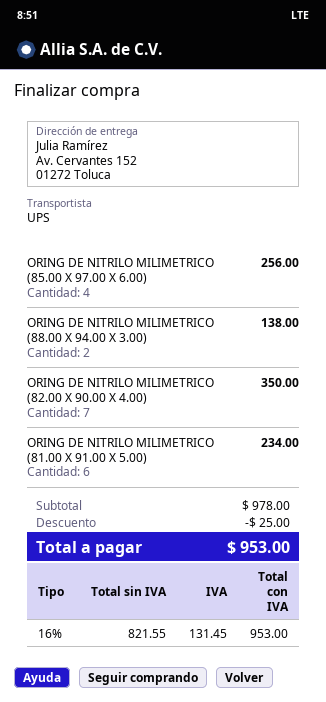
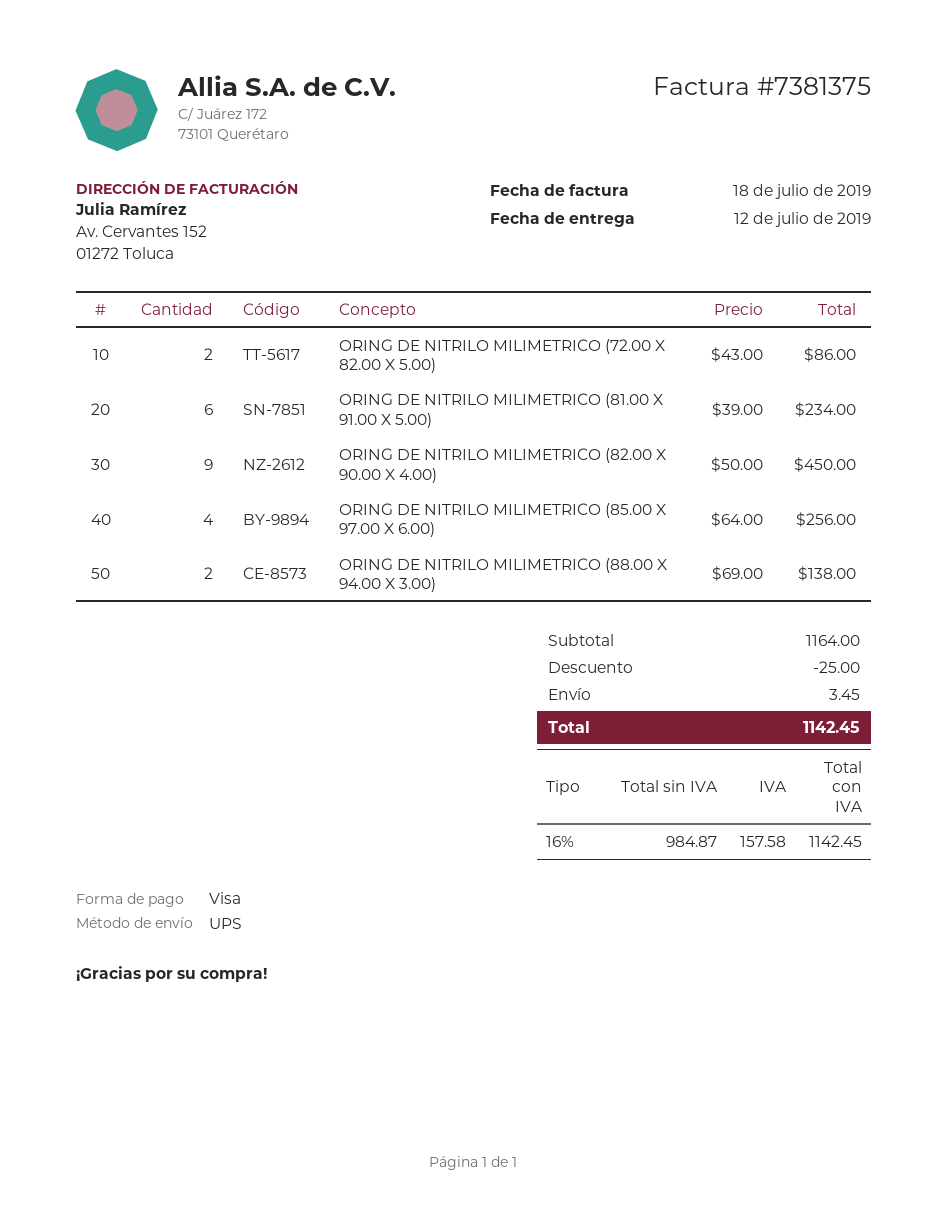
ORING DE NITRILO MILIMETRICO (82.00 X 90.00 X 4.00): 7 for 350.00 -> 9 for 450.00
ORING DE NITRILO MILIMETRICO (72.00 X 82.00 X 5.00): none -> 2 for 86.00
subtotal: 978.00 -> 1164.00
shipping: none -> 3.45
net: 821.55 -> 984.87
tax: 16% = 131.45 -> 16% = 157.58
total: 953.00 -> 1142.45

